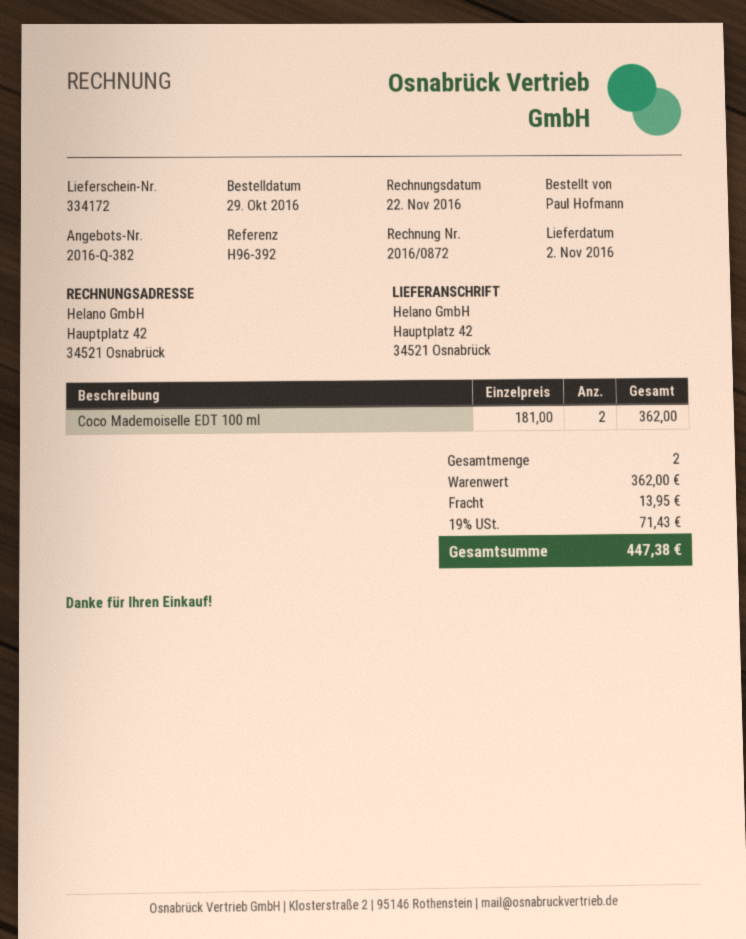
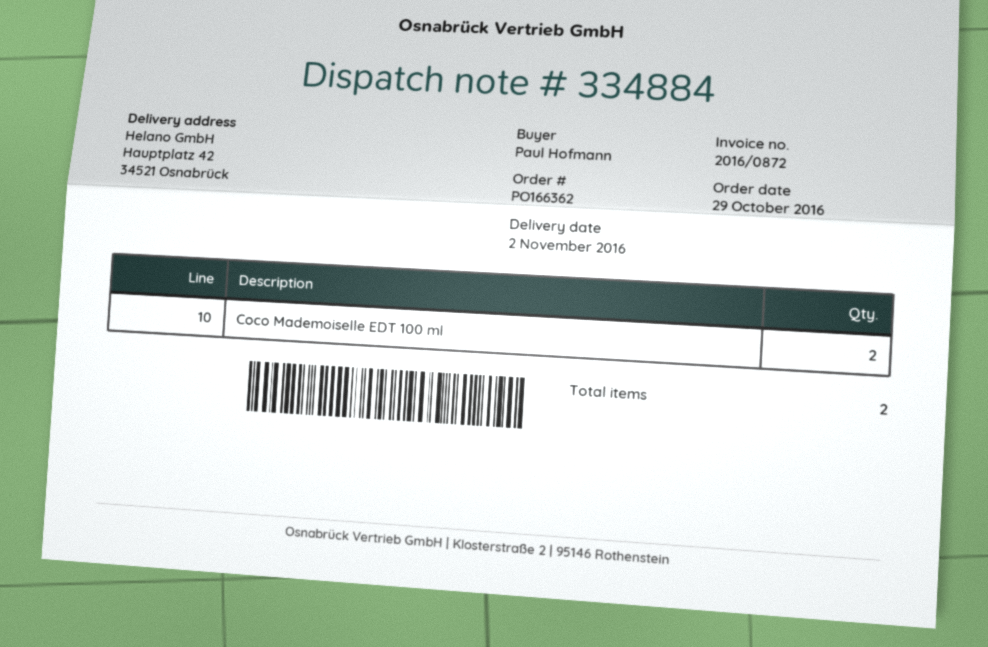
delivery note number: 334172 -> 334884

